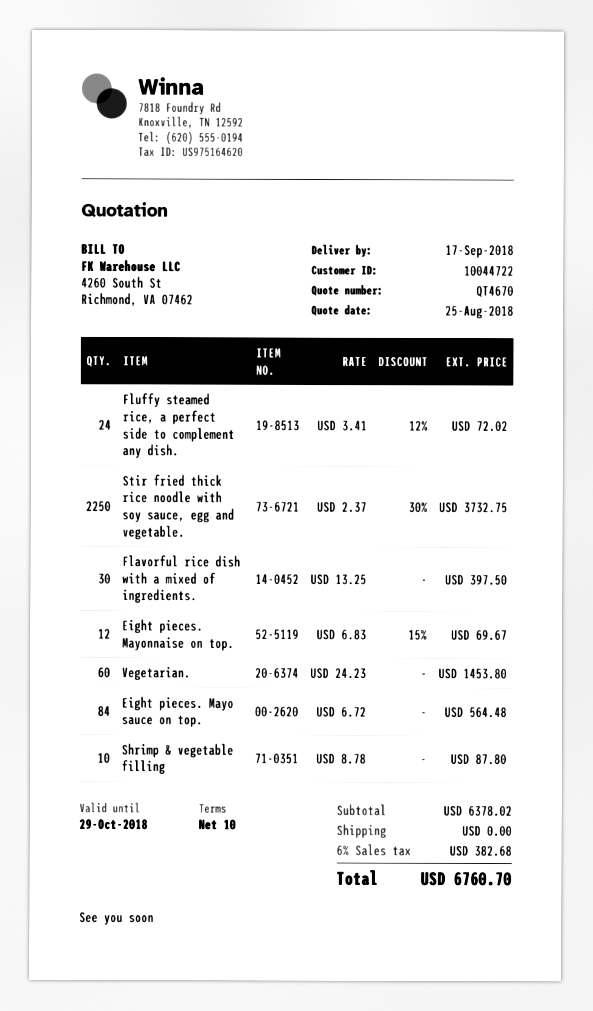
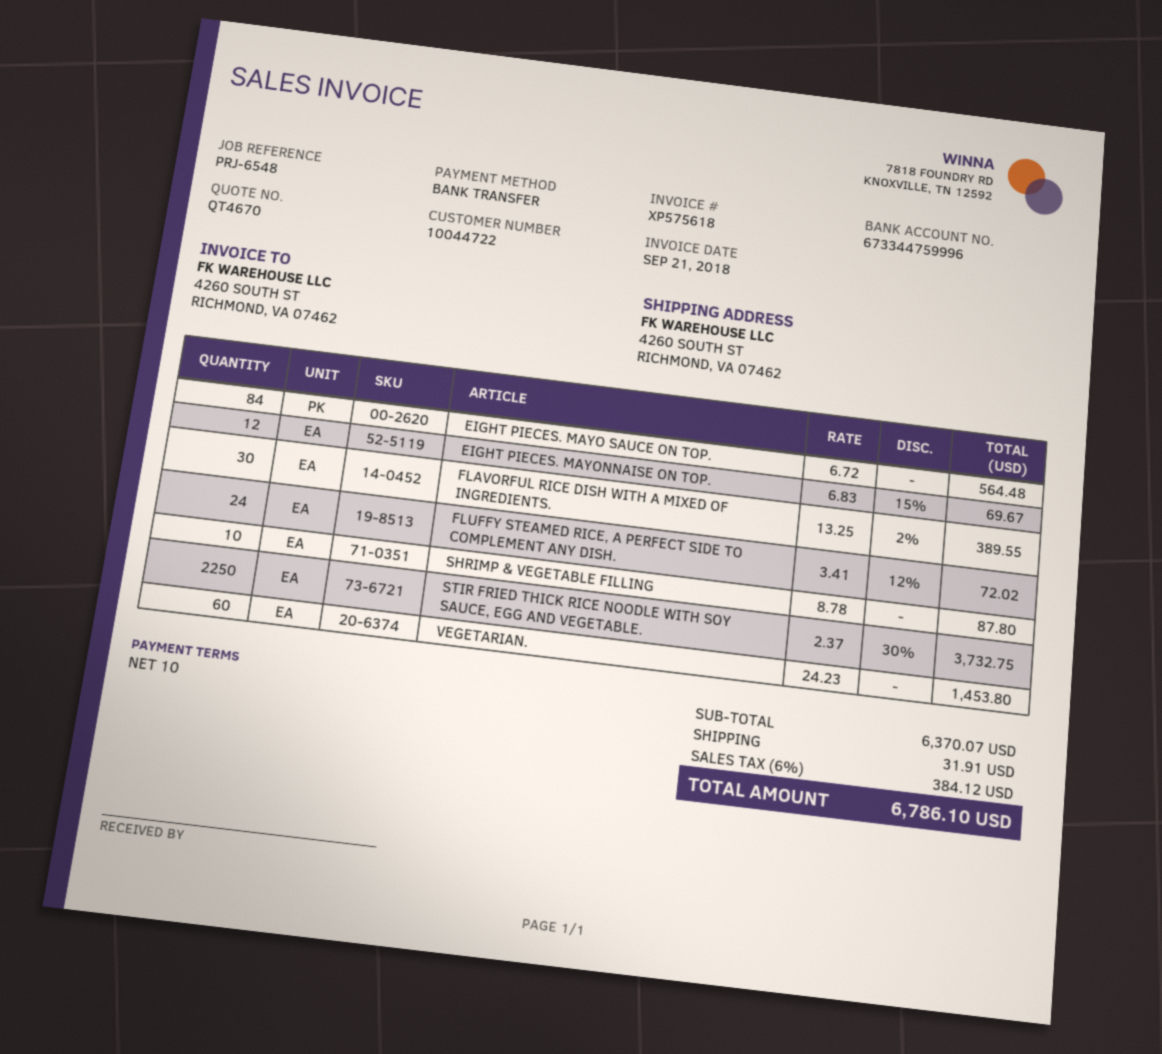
Flavorful rice dish with a mixed of ingredients.: 30 x 13.25 = 397.50 -> 30 x 13.25 - 2% = 389.55
subtotal: 6378.02 -> 6370.07
shipping: 0.00 -> 31.91
tax: 6% = 382.68 -> 6% = 384.12
total: 6760.70 -> 6786.10

